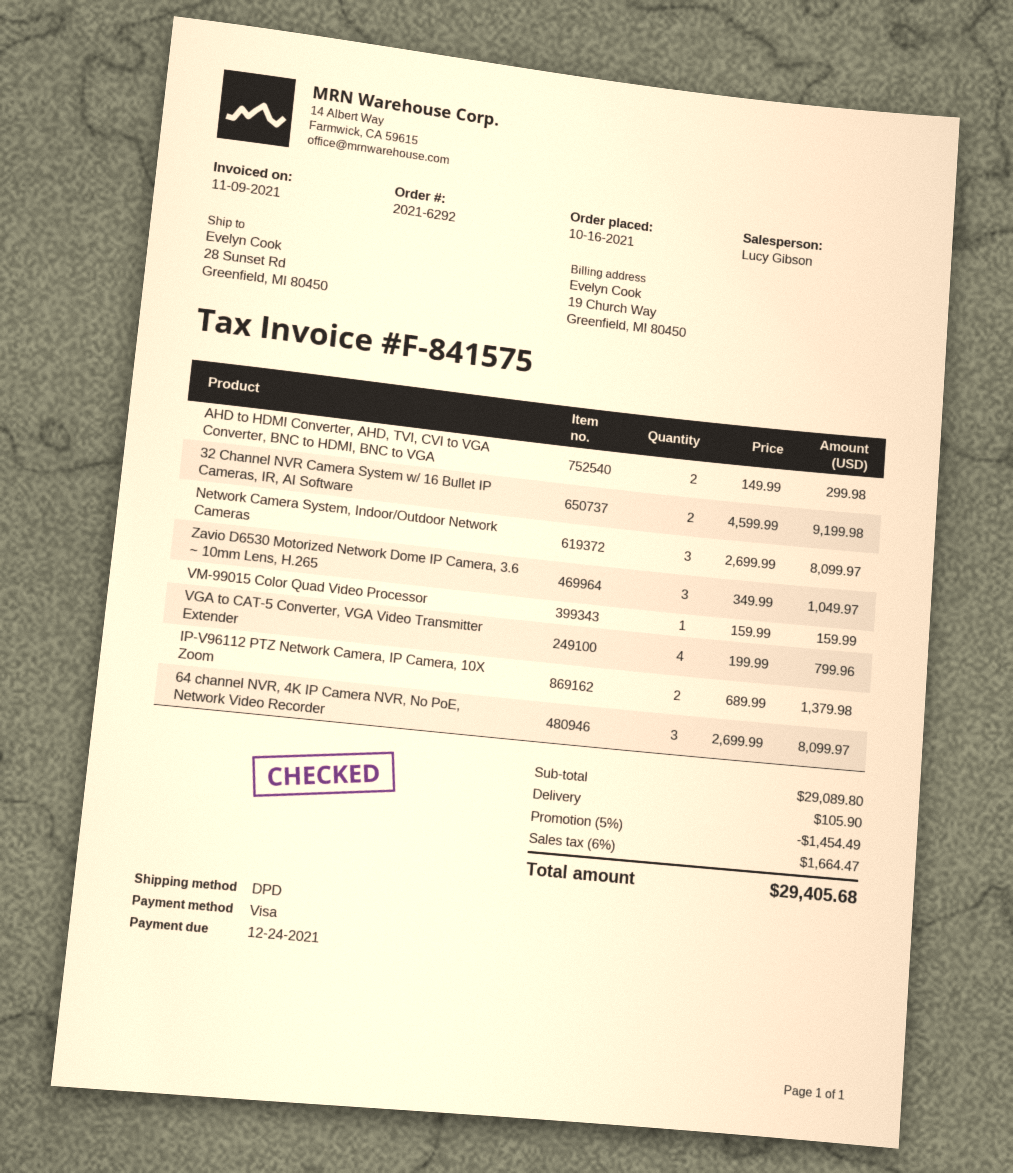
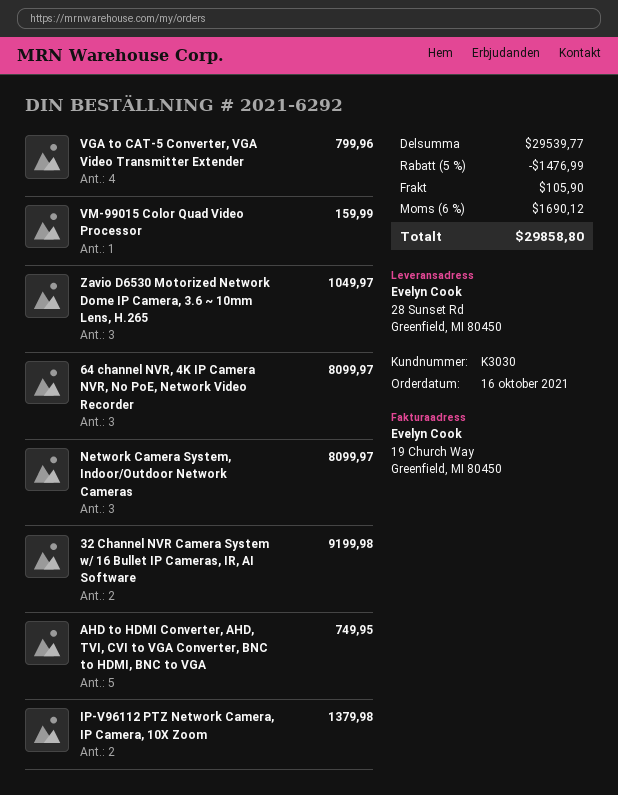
AHD to HDMI Converter, AHD, TVI, CVI to VGA Converter, BNC to HDMI, BNC to VGA: 2 for 299.98 -> 5 for 749.95
subtotal: 29089.80 -> 29539.77
discount: 5% = 1454.49 -> 5% = 1476.99
tax: 6% = 1664.47 -> 6% = 1690.12
total: 29405.68 -> 29858.80

